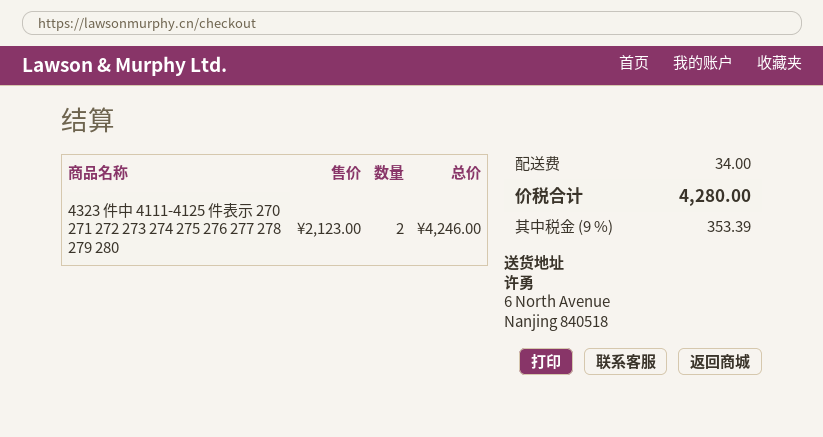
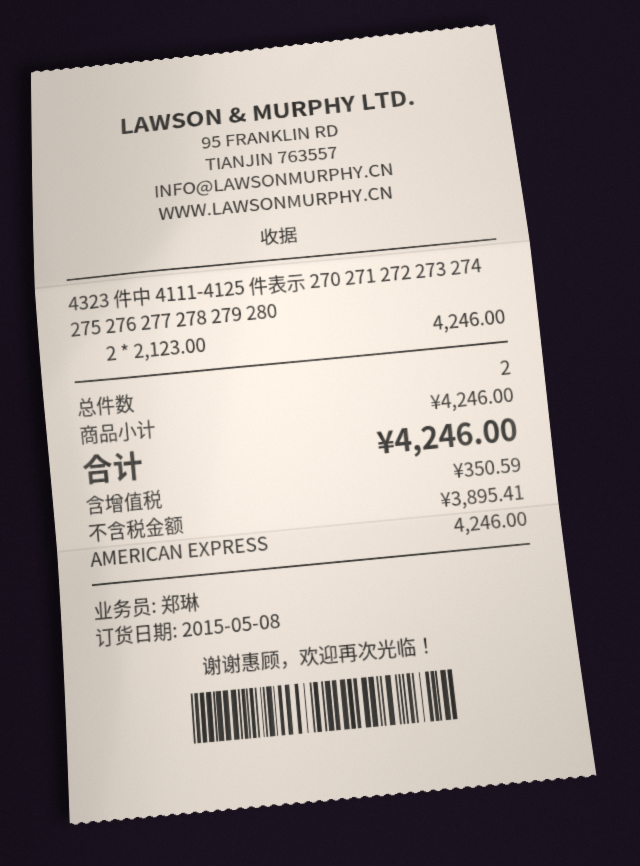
shipping: 34.00 -> none
tax: 353.39 -> 350.59
total: 4280.00 -> 4246.00

